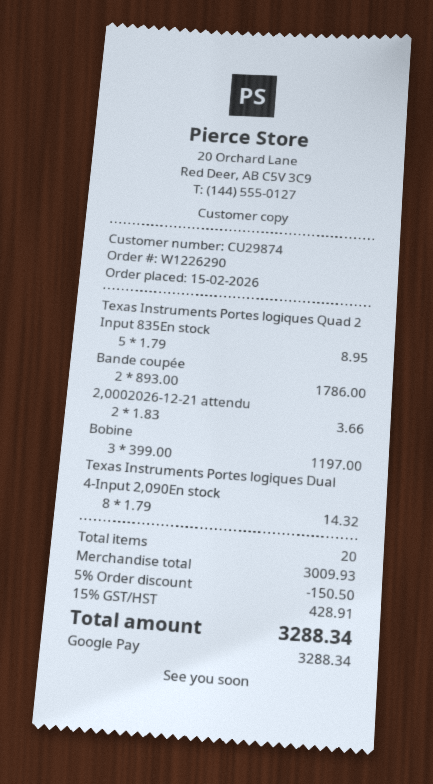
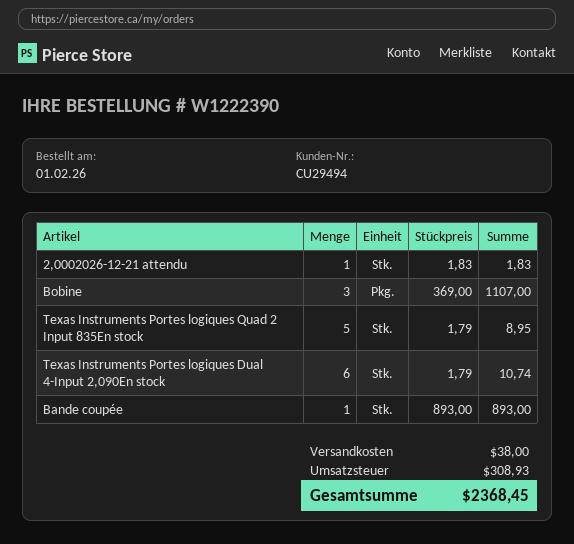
order number: W1226290 -> W1222390
order date: 2026-02-15 -> 2026-02-01
customer number: CU29874 -> CU29494
Bande coupée: 2 x 893.00 = 1786.00 -> 1 x 893.00 = 893.00
2,0002026-12-21 attendu: 2 x 1.83 = 3.66 -> 1 x 1.83 = 1.83
Bobine: 3 x 399.00 = 1197.00 -> 3 x 369.00 = 1107.00
Texas Instruments Portes logiques Dual 4-Input 2,090En stock: 8 x 1.79 = 14.32 -> 6 x 1.79 = 10.74
discount: 5% = 150.50 -> none
shipping: none -> 38.00
tax: 428.91 -> 308.93
total: 3288.34 -> 2368.45

